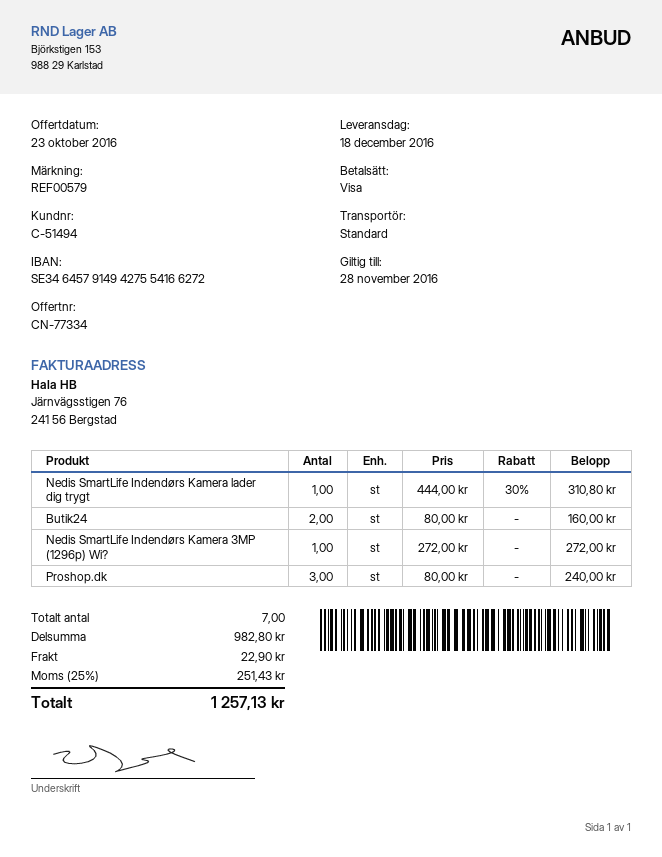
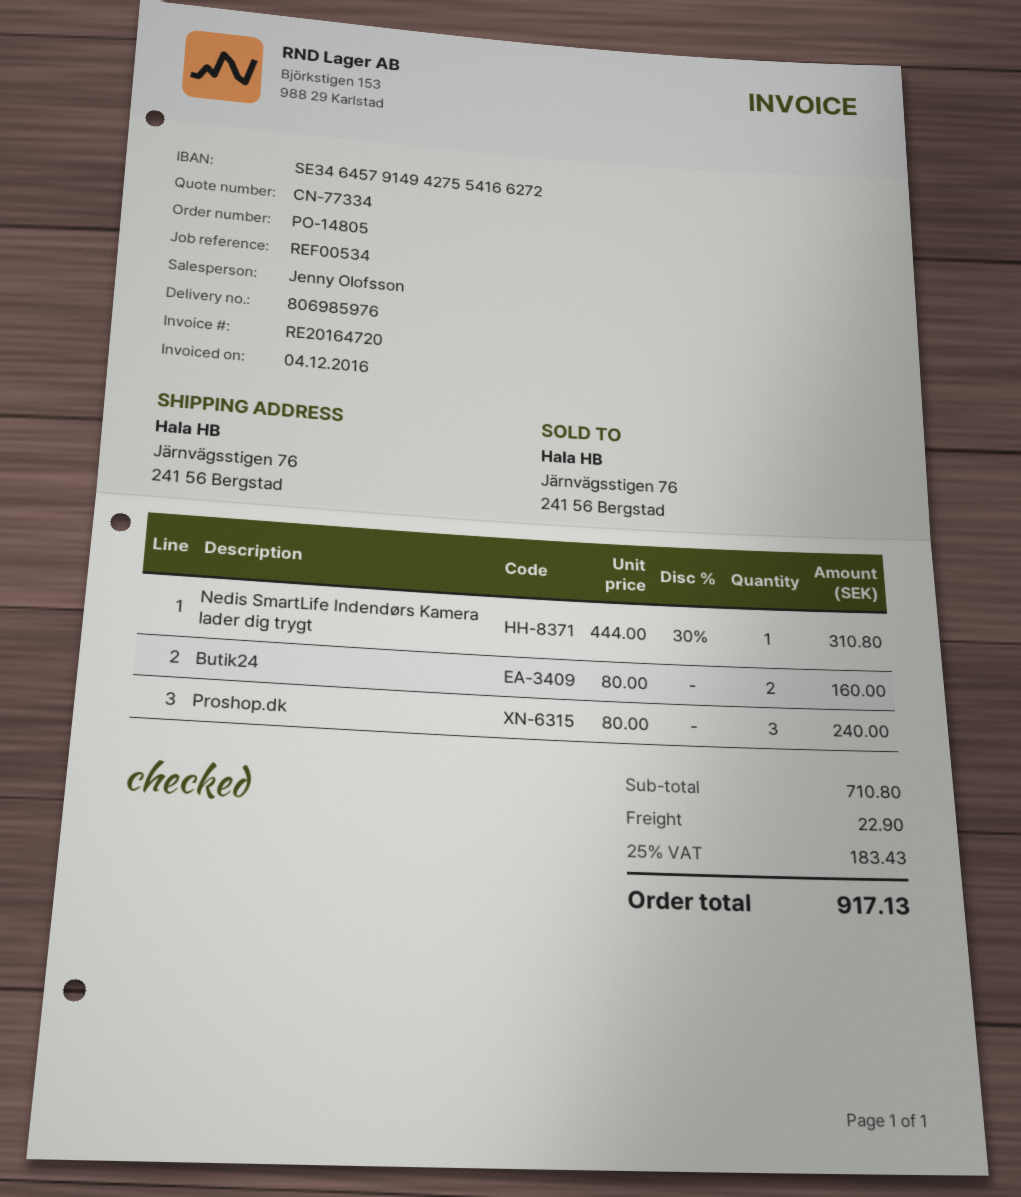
reference: REF00579 -> REF00534
Nedis SmartLife Indendørs Kamera 3MP (1296p) Wi?: 1 x 272.00 = 272.00 -> none
subtotal: 982.80 -> 710.80
tax: 25% = 251.43 -> 25% = 183.43
total: 1257.13 -> 917.13

